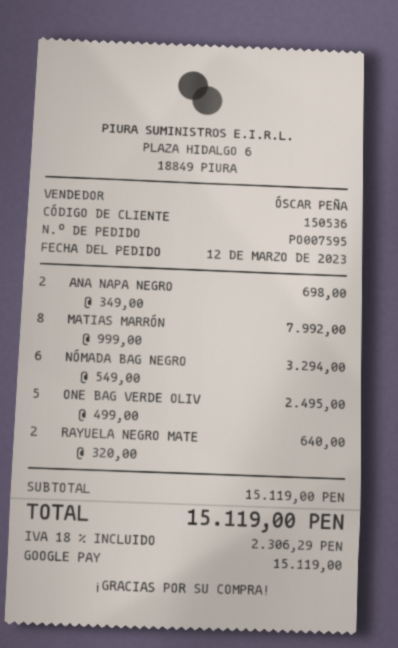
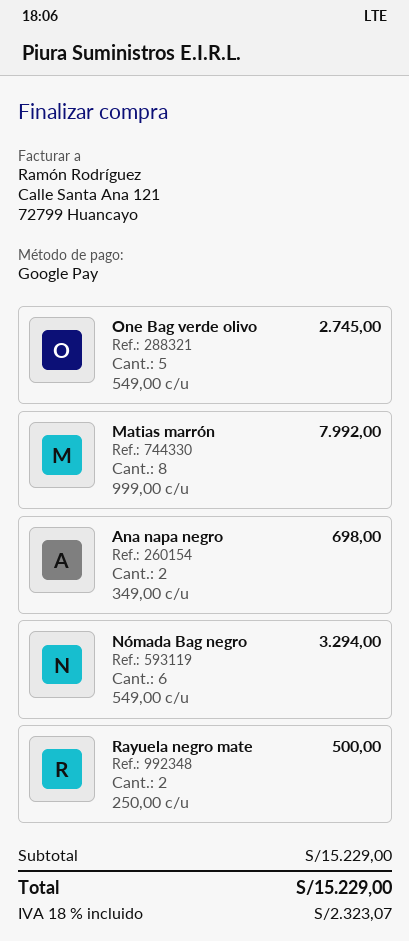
ONE BAG VERDE OLIV: 5 x 499.00 = 2495.00 -> 5 x 549.00 = 2745.00
RAYUELA NEGRO MATE: 2 x 320.00 = 640.00 -> 2 x 250.00 = 500.00
subtotal: 15119.00 -> 15229.00
tax: 18% = 2306.29 -> 18% = 2323.07
total: 15119.00 -> 15229.00

